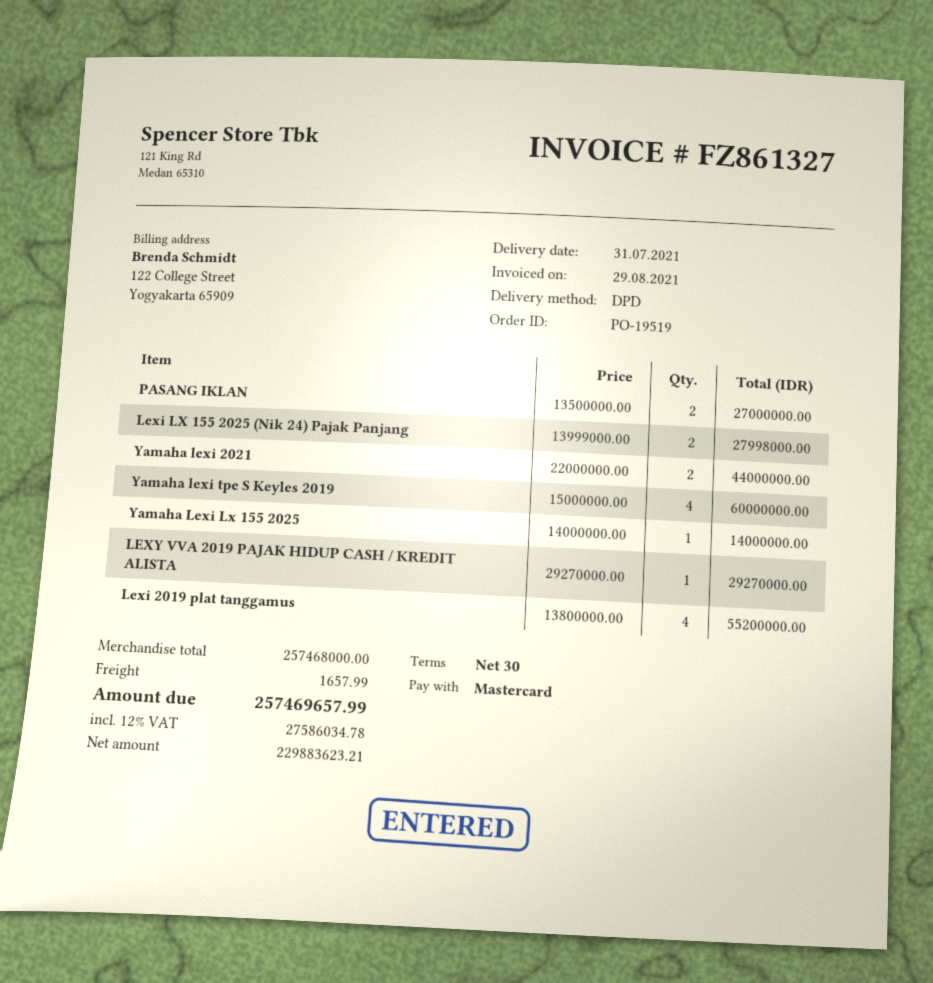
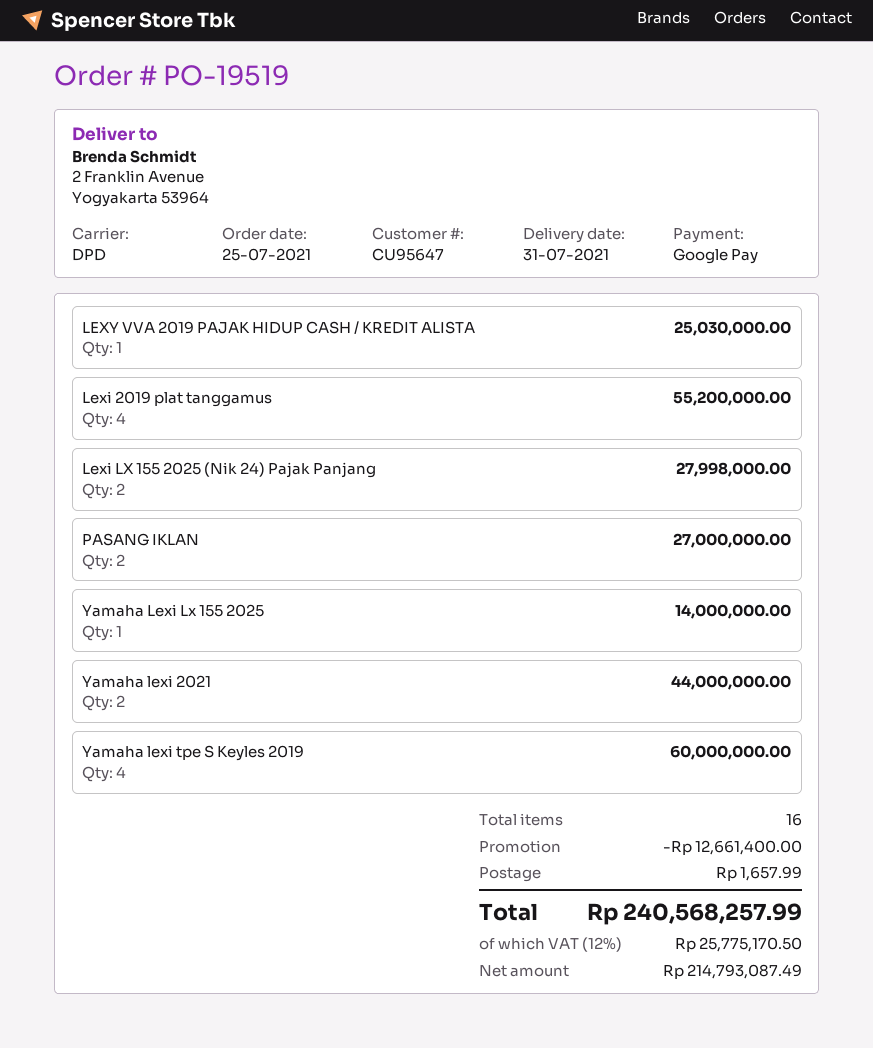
payment method: Mastercard -> Google Pay
LEXY VVA 2019 PAJAK HIDUP CASH / KREDIT ALISTA: 1 for 29270000.00 -> 1 for 25030000.00
discount: none -> 12661400.00
net: 229883623.21 -> 214793087.49
tax: 12% = 27586034.78 -> 12% = 25775170.50
total: 257469657.99 -> 240568257.99

